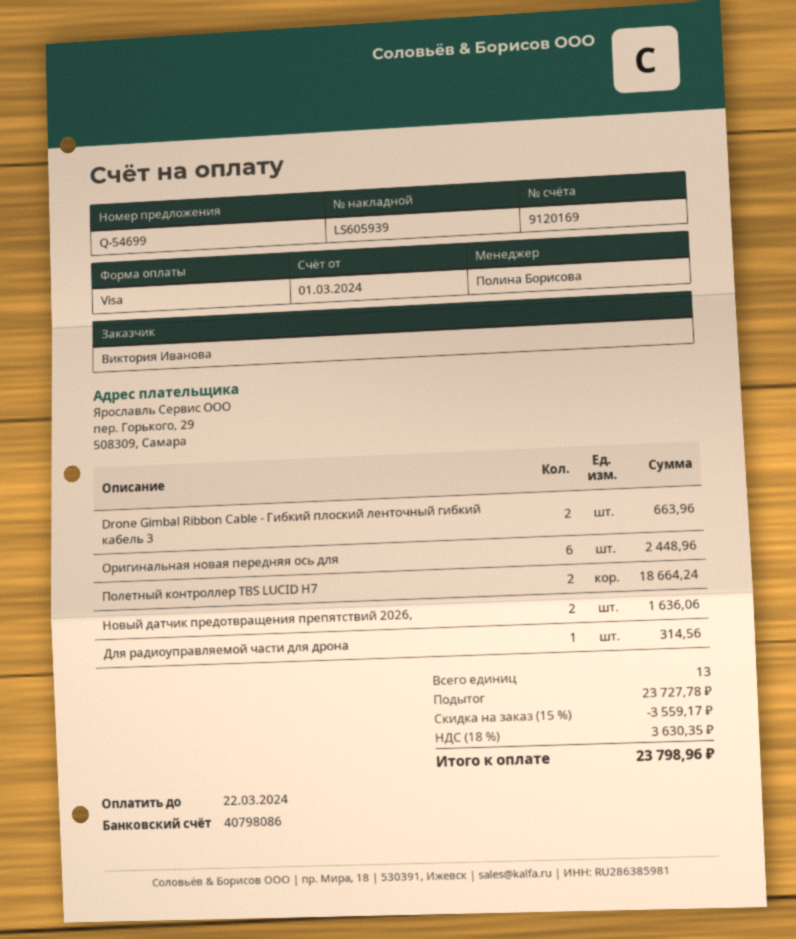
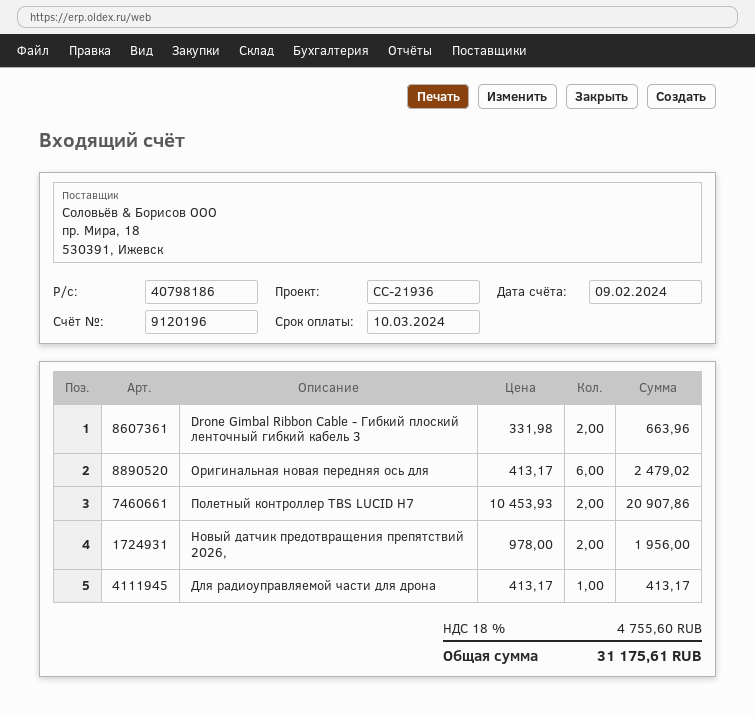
invoice number: 9120169 -> 9120196
invoice date: 2024-03-01 -> 2024-02-09
due date: 2024-03-22 -> 2024-03-10
bank account: 40798086 -> 40798186
Оригинальная новая передняя ось для: 6 for 2448.96 -> 6 for 2479.02
Полетный контроллер TBS LUCID H7: 2 for 18664.24 -> 2 for 20907.86
Новый датчик предотвращения препятствий 2026,: 2 for 1636.06 -> 2 for 1956.00
Для радиоуправляемой части для дрона: 1 for 314.56 -> 1 for 413.17
discount: 15% = 3559.17 -> none
tax: 18% = 3630.35 -> 18% = 4755.60
total: 23798.96 -> 31175.61

